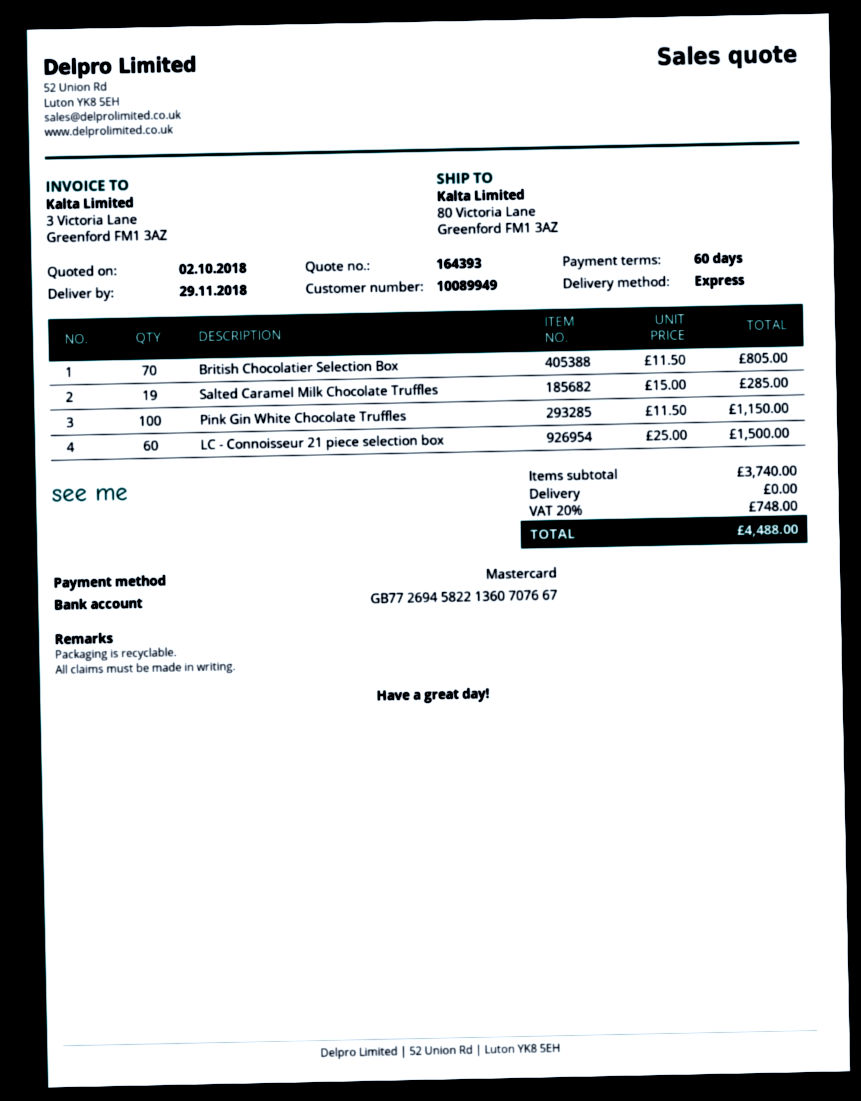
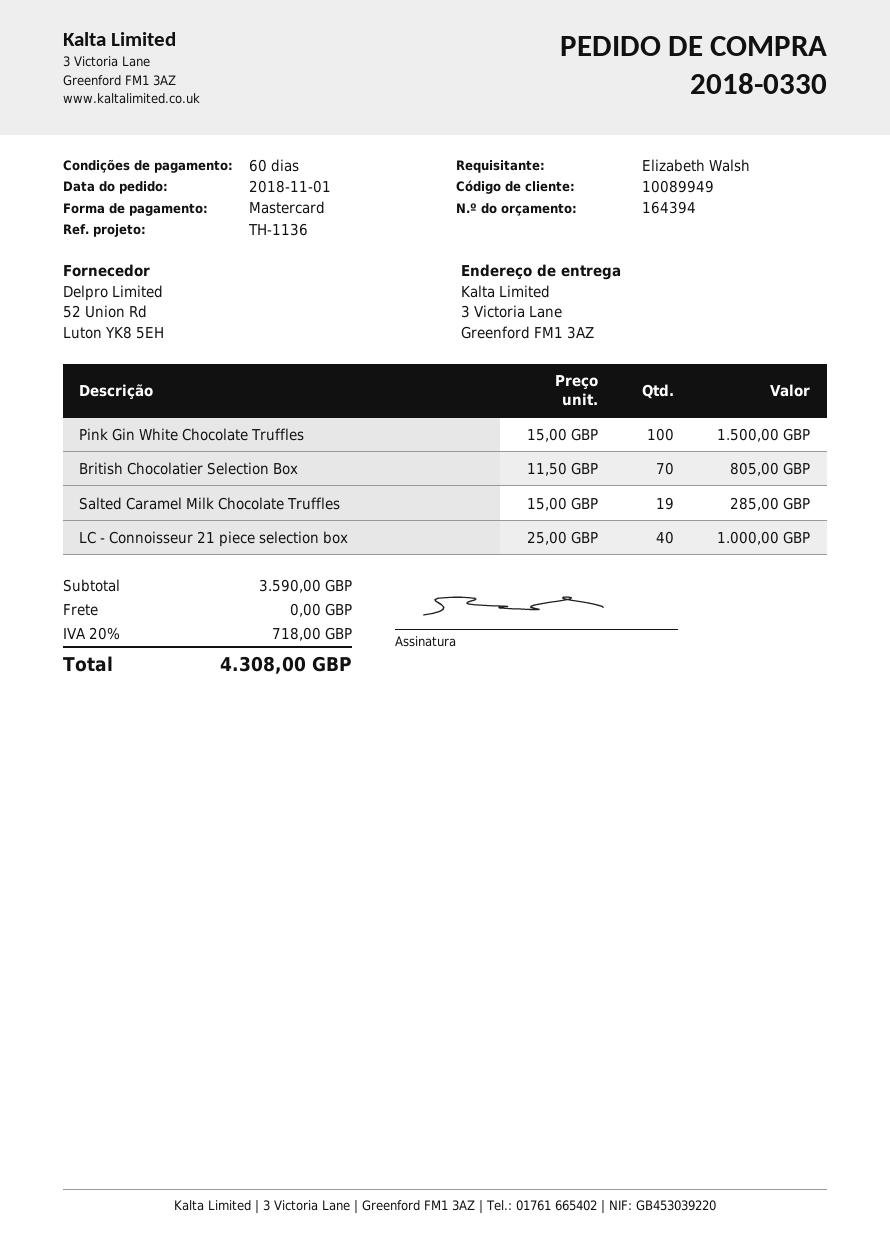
quote number: 164393 -> 164394
ship to: 80 Victoria Lane, Greenford FM1 3AZ -> 3 Victoria Lane, Greenford FM1 3AZ
Pink Gin White Chocolate Truffles: 100 x 11.50 = 1150.00 -> 100 x 15.00 = 1500.00
LC - Connoisseur 21 piece selection box: 60 x 25.00 = 1500.00 -> 40 x 25.00 = 1000.00
subtotal: 3740.00 -> 3590.00
tax: 20% = 748.00 -> 20% = 718.00
total: 4488.00 -> 4308.00

